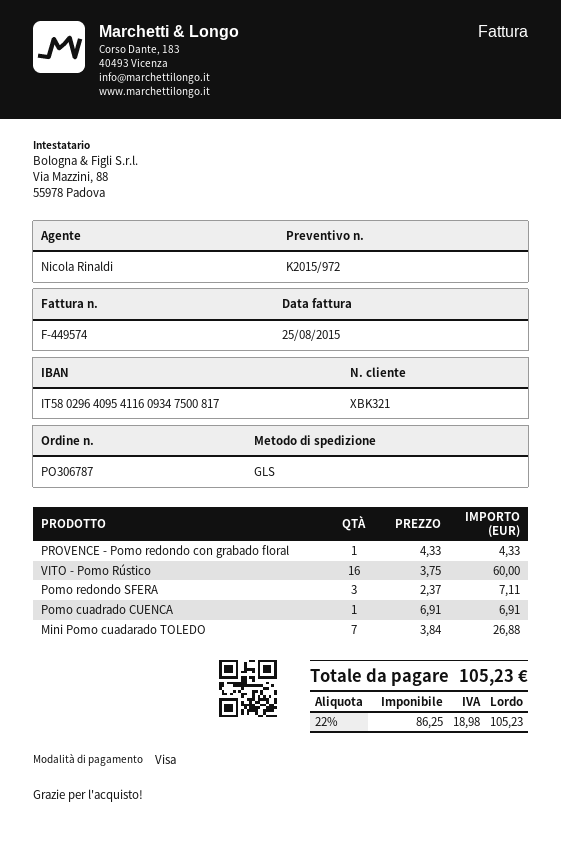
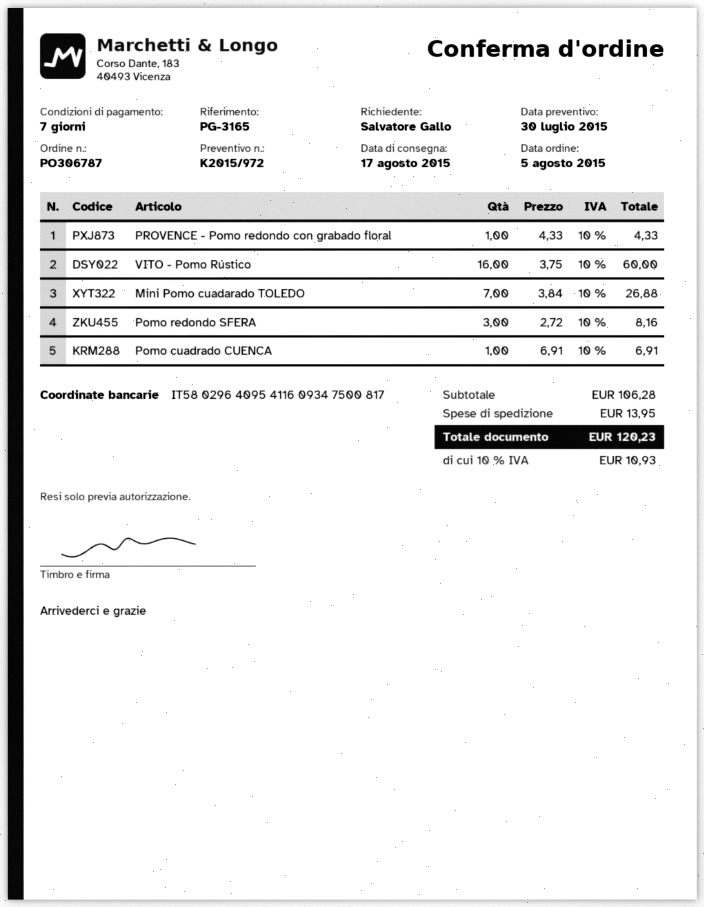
Pomo redondo SFERA: 3 x 2.37 = 7.11 -> 3 x 2.72 = 8.16
shipping: none -> 13.95
tax: 22% = 18.98 -> 10% = 10.93
total: 105.23 -> 120.23

